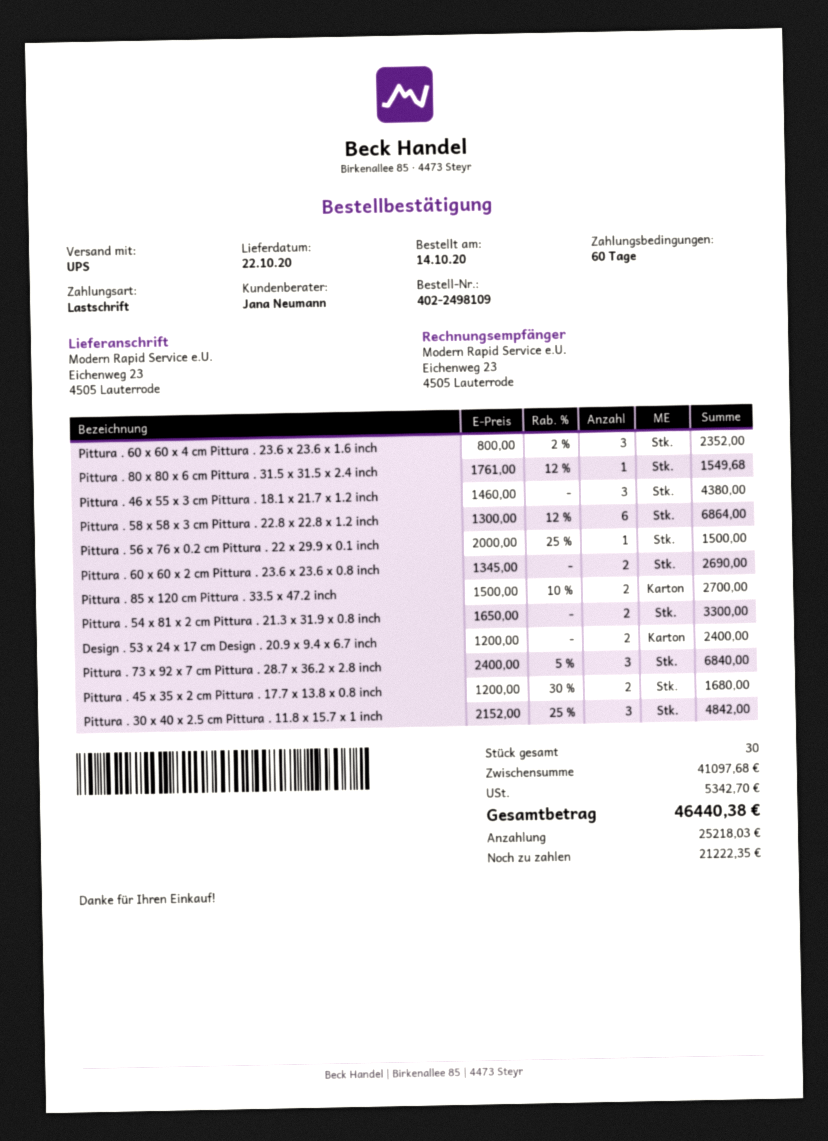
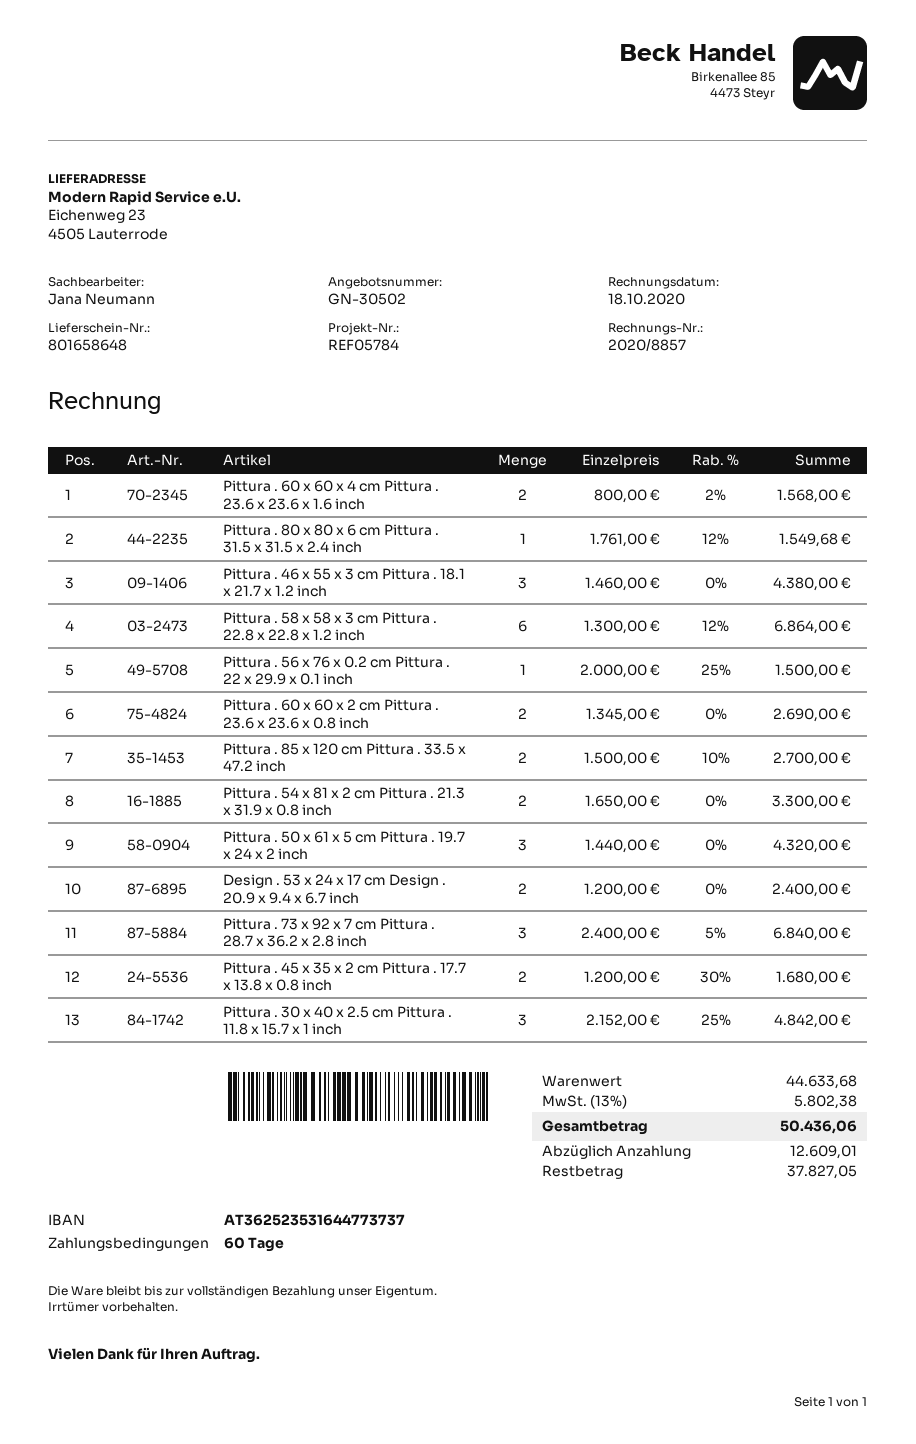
Pittura . 60 x 60 x 4 cm Pittura . 23.6 x 23.6 x 1.6 inch: 3 x 800.00 - 2% = 2352.00 -> 2 x 800.00 - 2% = 1568.00
Pittura . 50 x 61 x 5 cm Pittura . 19.7 x 24 x 2 inch: none -> 3 x 1440.00 = 4320.00
subtotal: 41097.68 -> 44633.68
tax: 5342.70 -> 5802.38
total: 46440.38 -> 50436.06
deposit: 25218.03 -> 12609.01
balance: 21222.35 -> 37827.05

